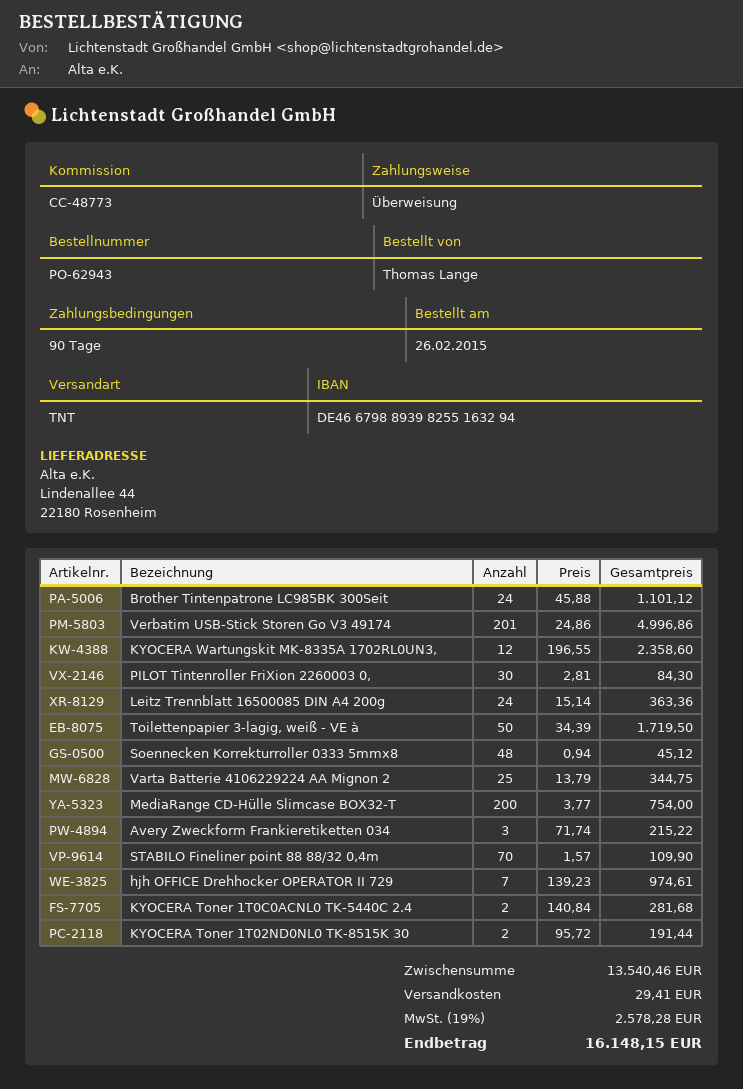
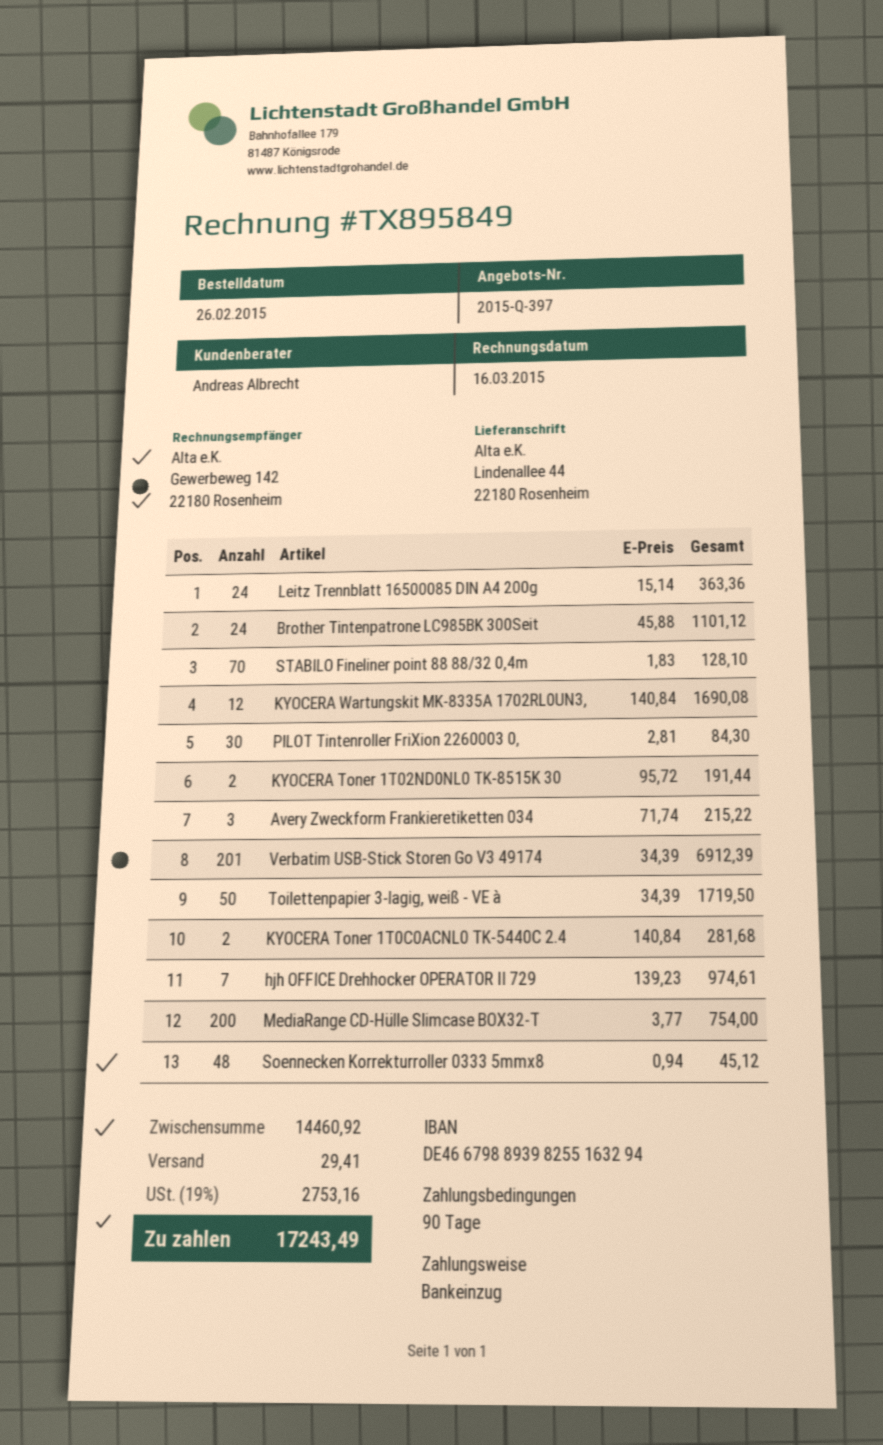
payment method: bank transfer -> direct debit
Verbatim USB-Stick Storen Go V3 49174: 201 x 24.86 = 4996.86 -> 201 x 34.39 = 6912.39
KYOCERA Wartungskit MK-8335A 1702RL0UN3,: 12 x 196.55 = 2358.60 -> 12 x 140.84 = 1690.08
Varta Batterie 4106229224 AA Mignon 2: 25 x 13.79 = 344.75 -> none
STABILO Fineliner point 88 88/32 0,4m: 70 x 1.57 = 109.90 -> 70 x 1.83 = 128.10
subtotal: 13540.46 -> 14460.92
tax: 19% = 2578.28 -> 19% = 2753.16
total: 16148.15 -> 17243.49

